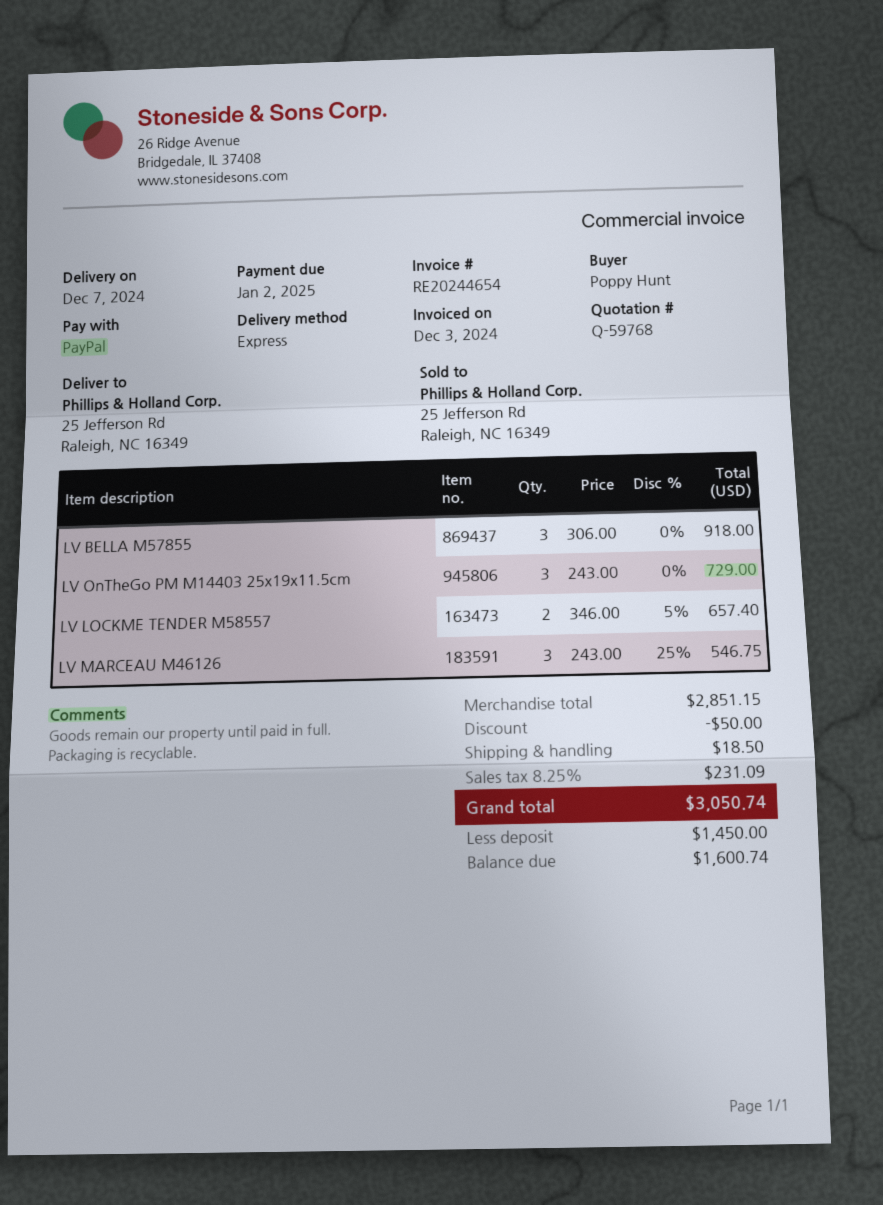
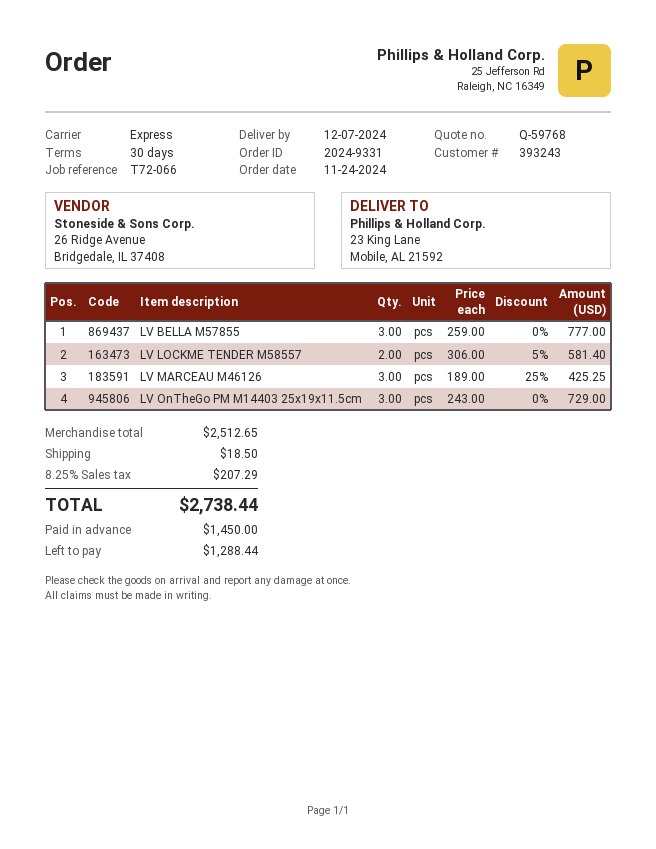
ship to: 25 Jefferson Rd, Raleigh, NC 16349 -> 23 King Lane, Mobile, AL 21592
LV BELLA M57855: 3 x 306.00 = 918.00 -> 3 x 259.00 = 777.00
LV LOCKME TENDER M58557: 2 x 346.00 - 5% = 657.40 -> 2 x 306.00 - 5% = 581.40
LV MARCEAU M46126: 3 x 243.00 - 25% = 546.75 -> 3 x 189.00 - 25% = 425.25
subtotal: 2851.15 -> 2512.65
discount: 50.00 -> none
tax: 8.25% = 231.09 -> 8.25% = 207.29
total: 3050.74 -> 2738.44
balance: 1600.74 -> 1288.44

